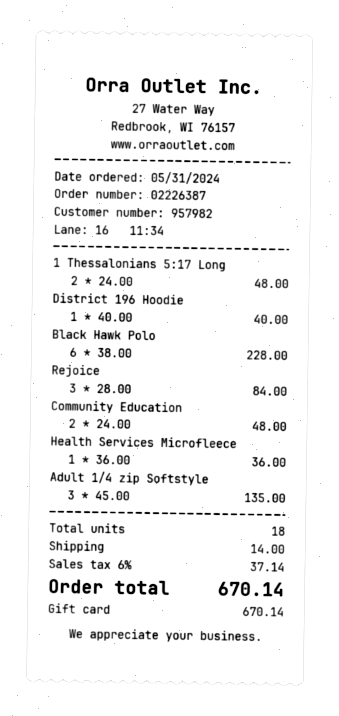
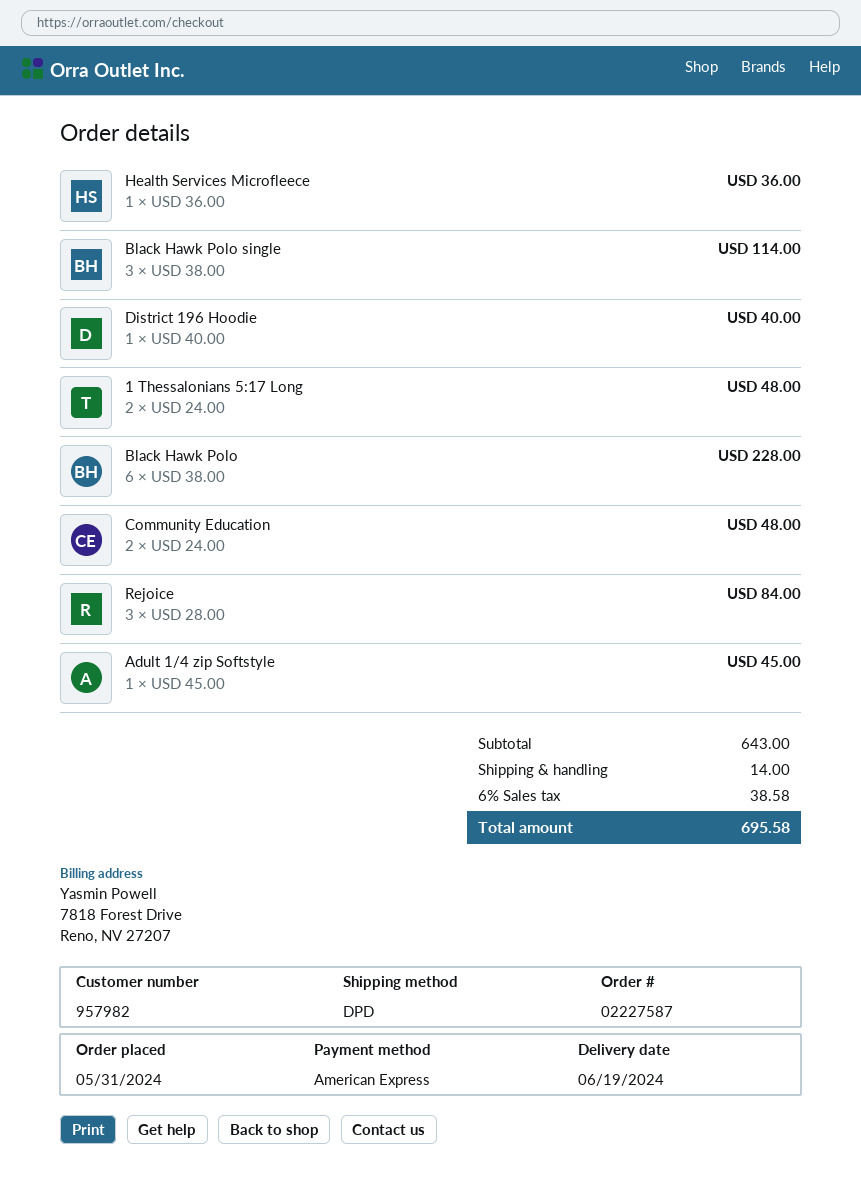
order number: 02226387 -> 02227587
payment method: gift card -> American Express
Adult 1/4 zip Softstyle: 3 x 45.00 = 135.00 -> 1 x 45.00 = 45.00
Black Hawk Polo single: none -> 3 x 38.00 = 114.00
tax: 6% = 37.14 -> 6% = 38.58
total: 670.14 -> 695.58

